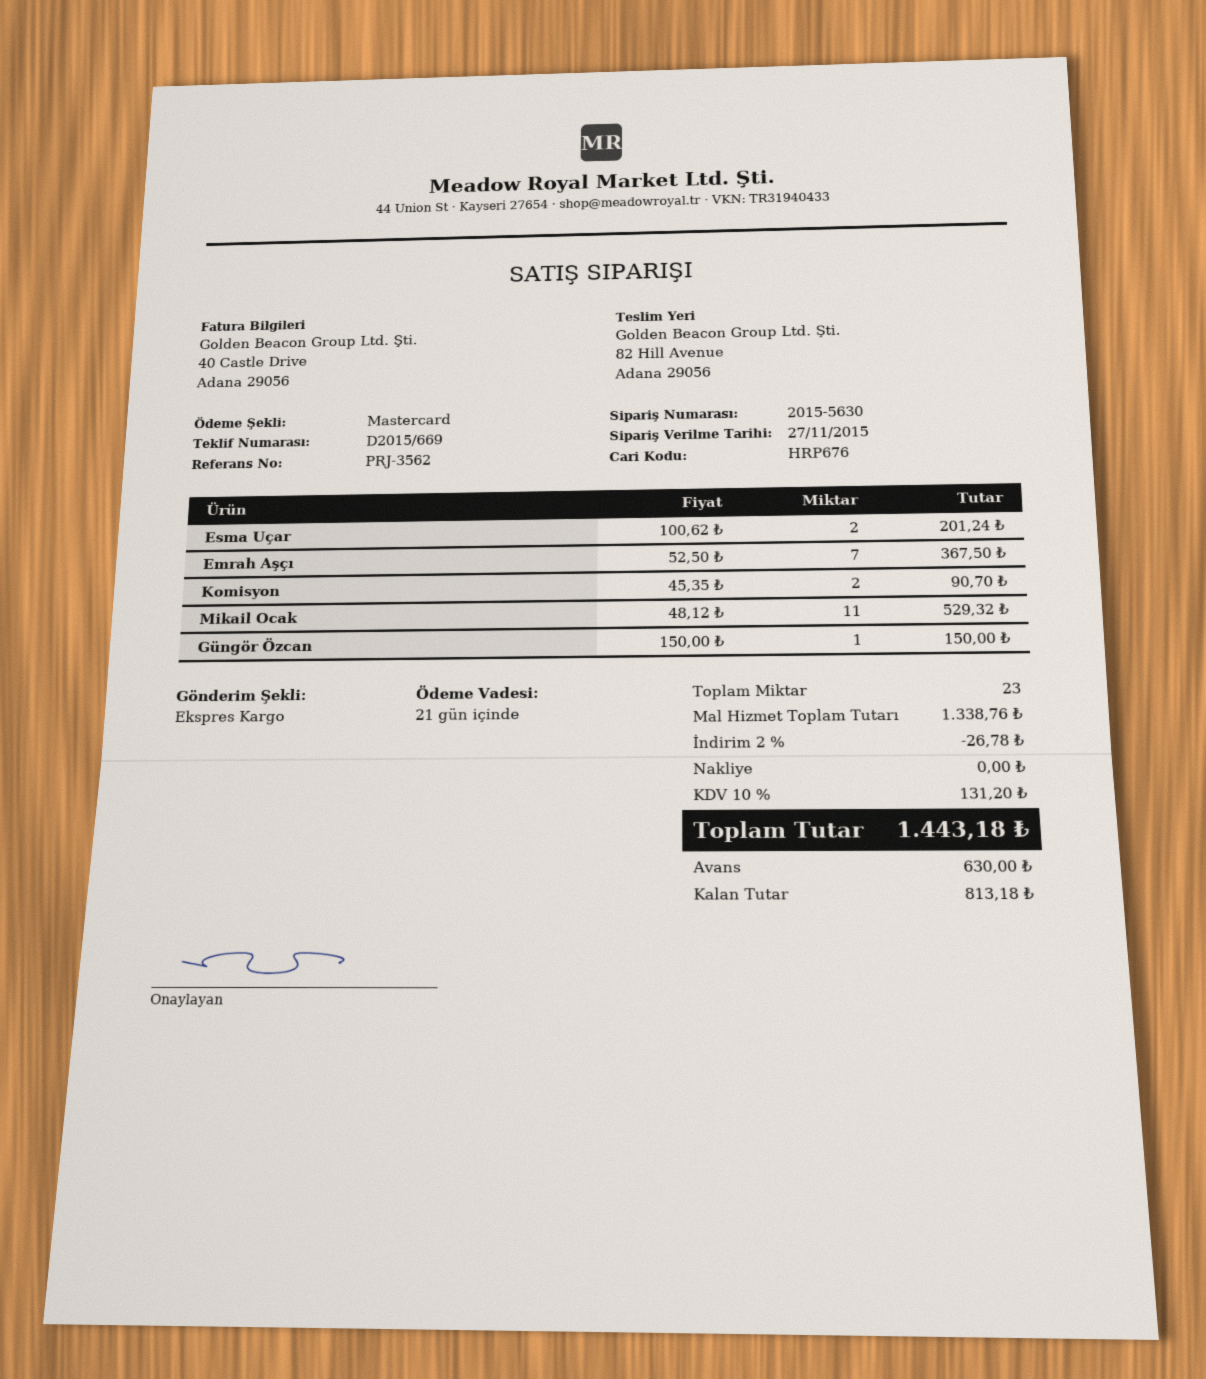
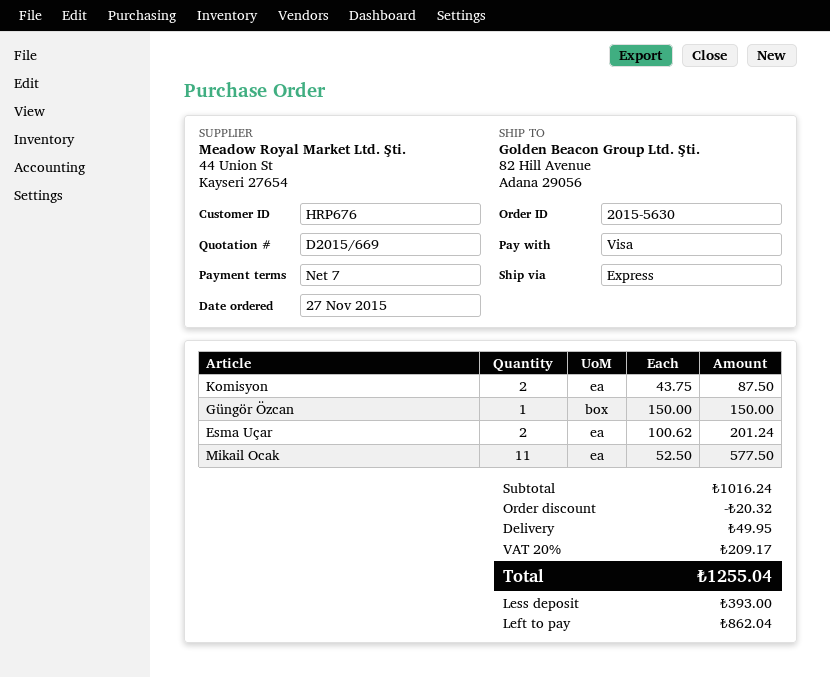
payment terms: 21 days -> 7 days
payment method: Mastercard -> Visa
Emrah Aşçı: 7 x 52.50 = 367.50 -> none
Komisyon: 2 x 45.35 = 90.70 -> 2 x 43.75 = 87.50
Mikail Ocak: 11 x 48.12 = 529.32 -> 11 x 52.50 = 577.50
subtotal: 1338.76 -> 1016.24
discount: 26.78 -> 20.32
shipping: 0.00 -> 49.95
tax: 10% = 131.20 -> 20% = 209.17
total: 1443.18 -> 1255.04
deposit: 630.00 -> 393.00
balance: 813.18 -> 862.04

